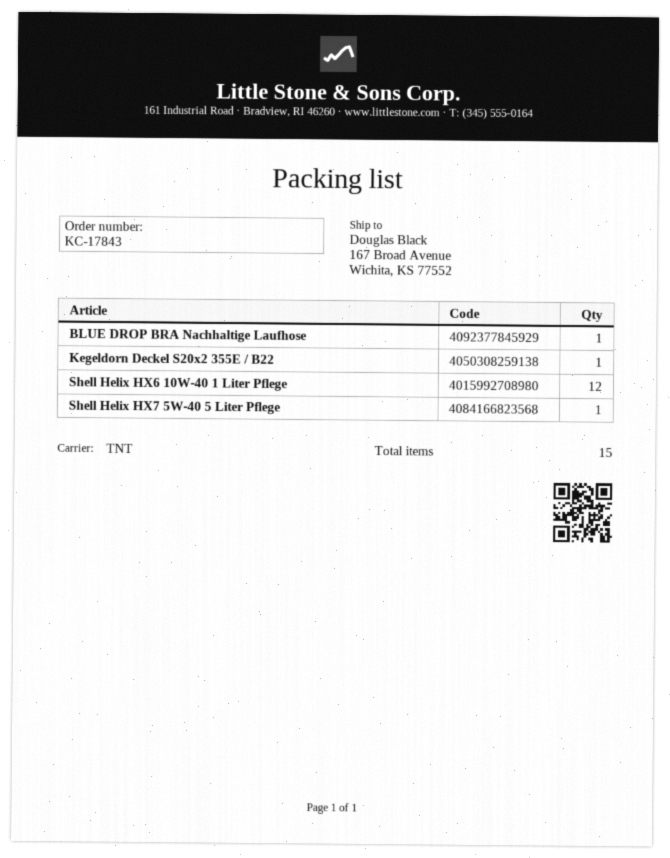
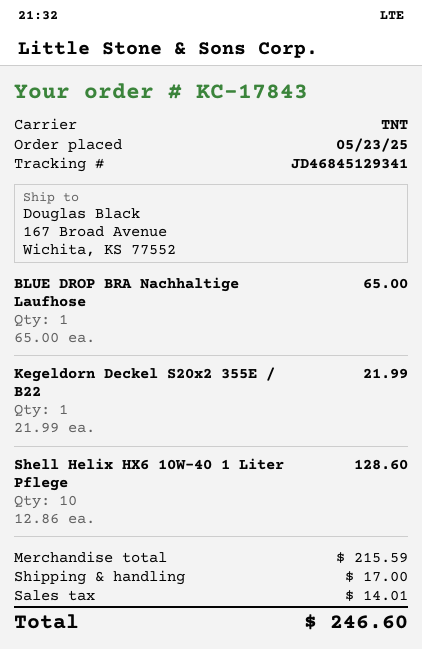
Shell Helix HX6 10W-40 1 Liter Pflege: 12 -> 10
Shell Helix HX7 5W-40 5 Liter Pflege: 1 -> none

